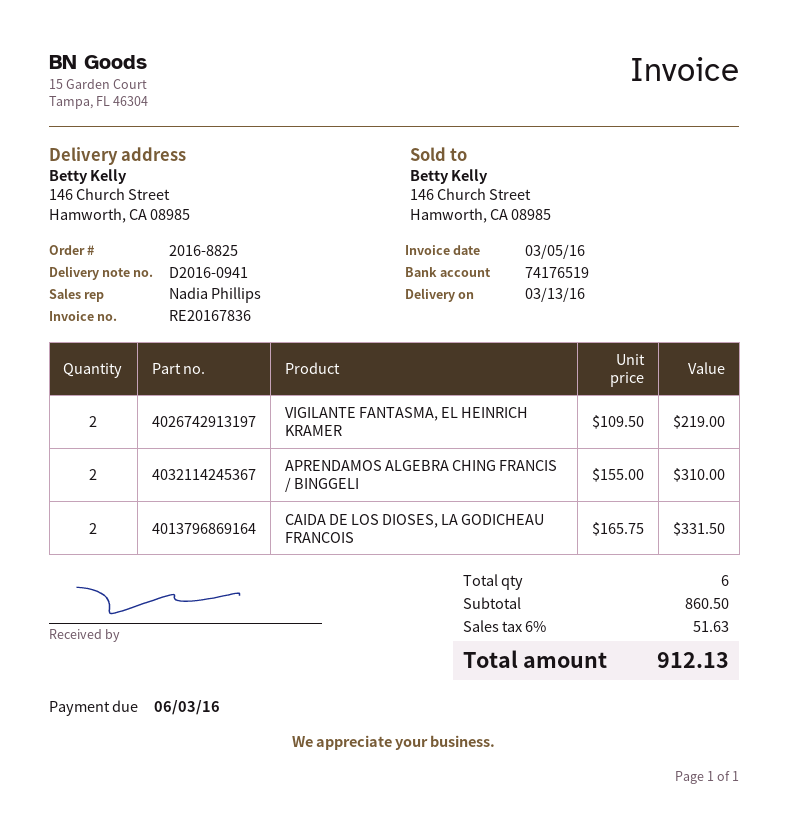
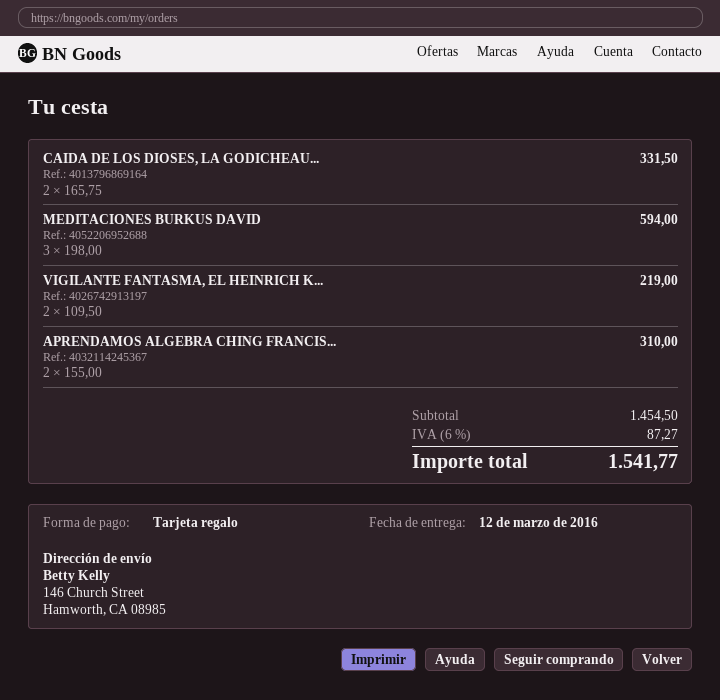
delivery date: 2016-03-13 -> 2016-03-12
MEDITACIONES BURKUS DAVID: none -> 3 x 198.00 = 594.00
subtotal: 860.50 -> 1454.50
tax: 6% = 51.63 -> 6% = 87.27
total: 912.13 -> 1541.77

